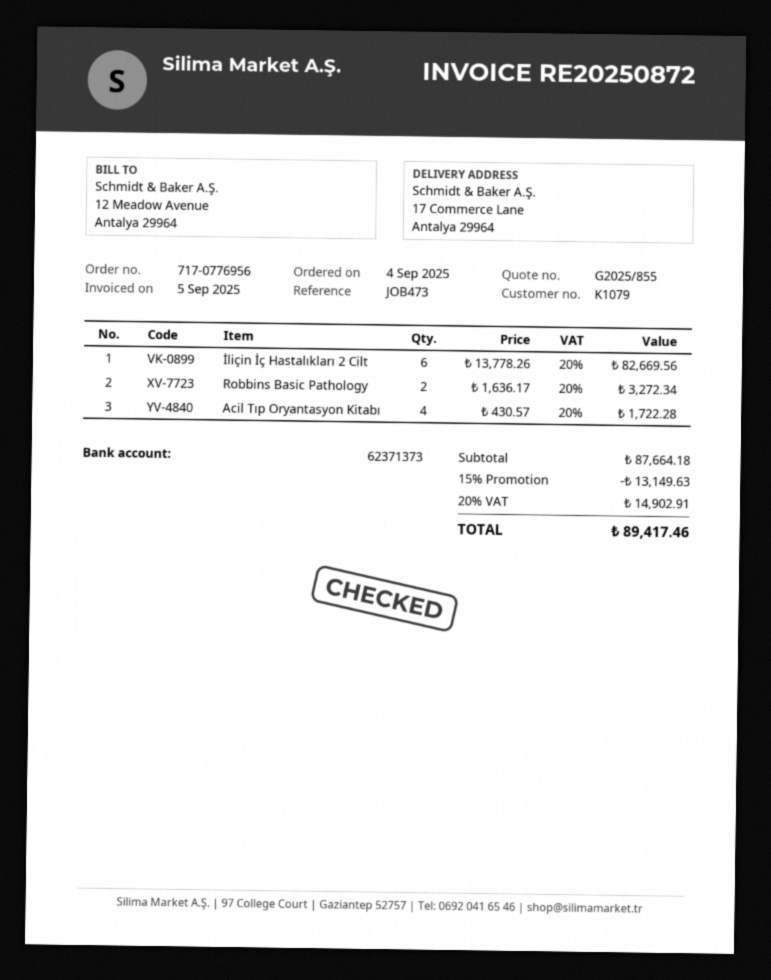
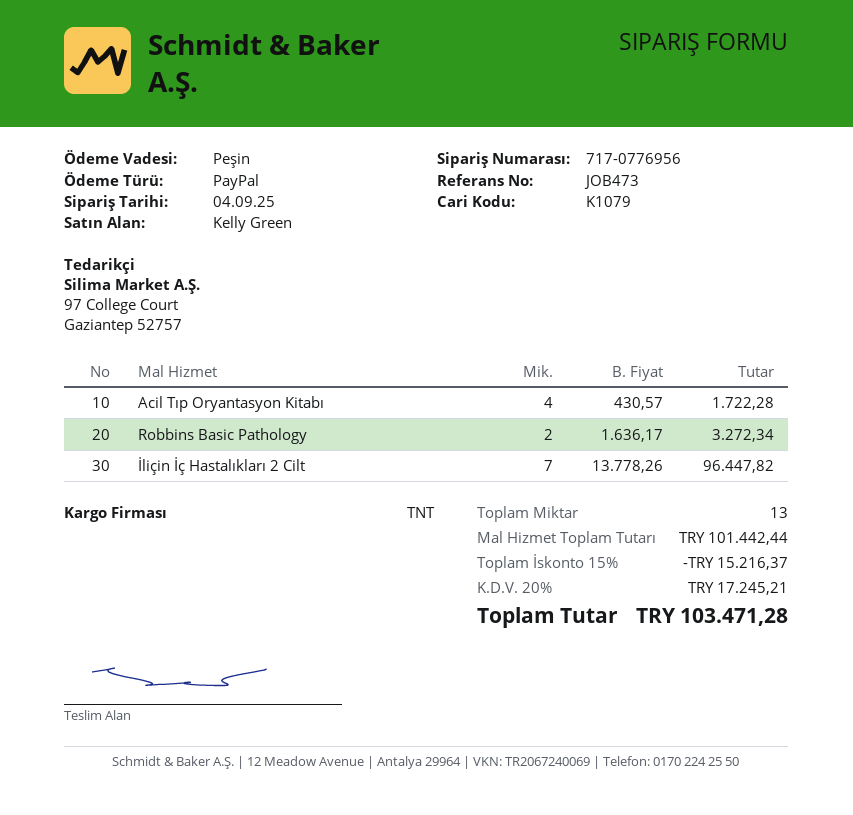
İliçin İç Hastalıkları 2 Cilt: 6 x 13778.26 = 82669.56 -> 7 x 13778.26 = 96447.82
subtotal: 87664.18 -> 101442.44
discount: 15% = 13149.63 -> 15% = 15216.37
tax: 20% = 14902.91 -> 20% = 17245.21
total: 89417.46 -> 103471.28

